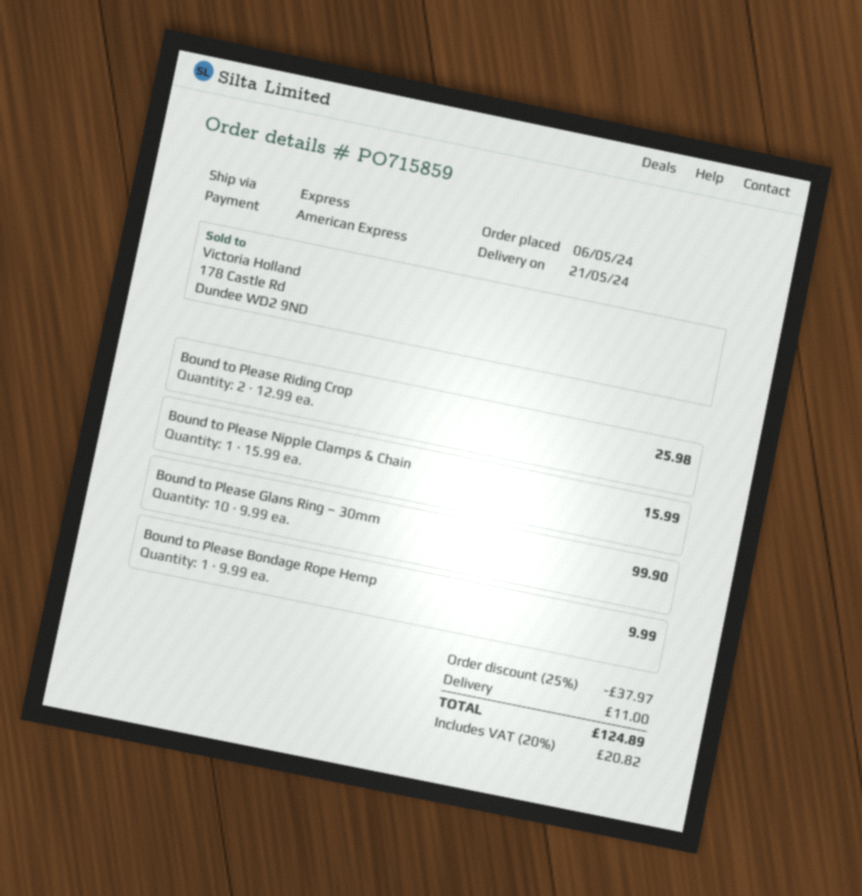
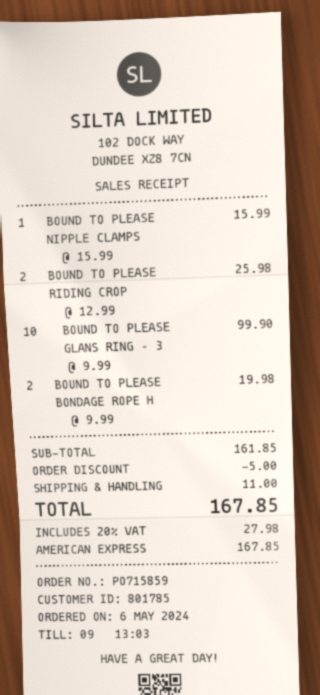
Bound to Please Bondage Rope Hemp: 1 x 9.99 = 9.99 -> 2 x 9.99 = 19.98
discount: 37.97 -> 5.00
tax: 20% = 20.82 -> 20% = 27.98
total: 124.89 -> 167.85

